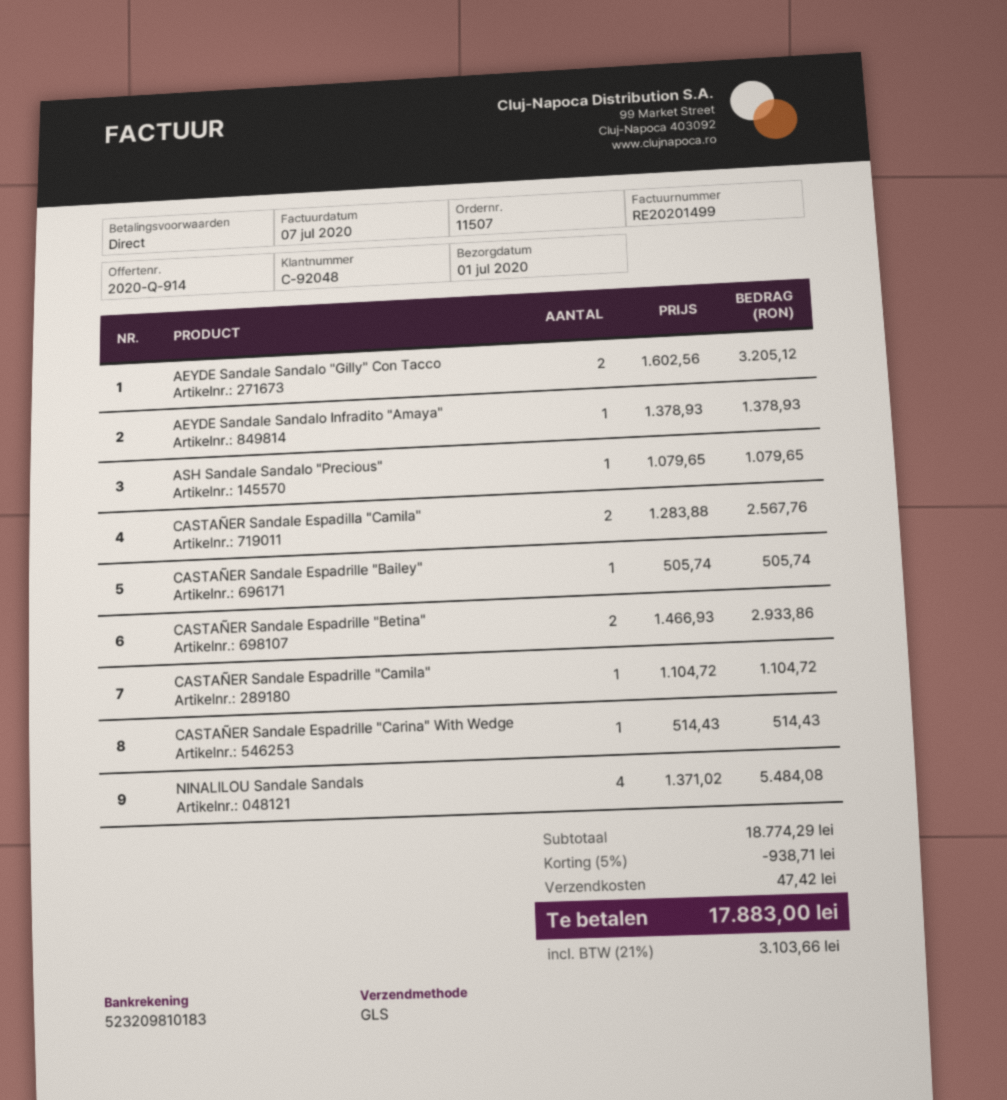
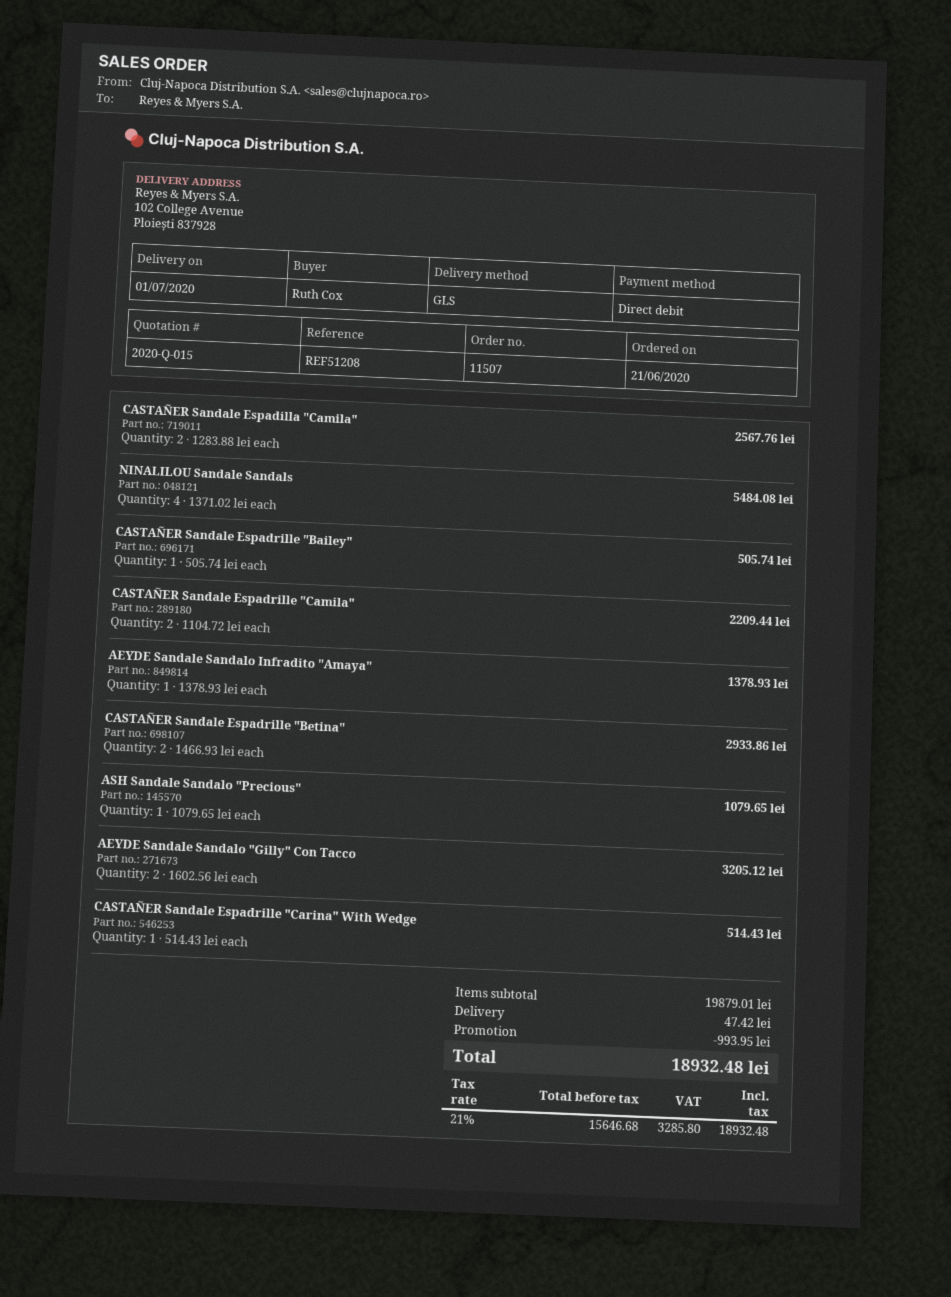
quote number: 2020-Q-914 -> 2020-Q-015
CASTAÑER Sandale Espadrille "Camila": 1 x 1104.72 = 1104.72 -> 2 x 1104.72 = 2209.44
subtotal: 18774.29 -> 19879.01
discount: 938.71 -> 993.95
tax: 21% = 3103.66 -> 21% = 3285.80
total: 17883.00 -> 18932.48

